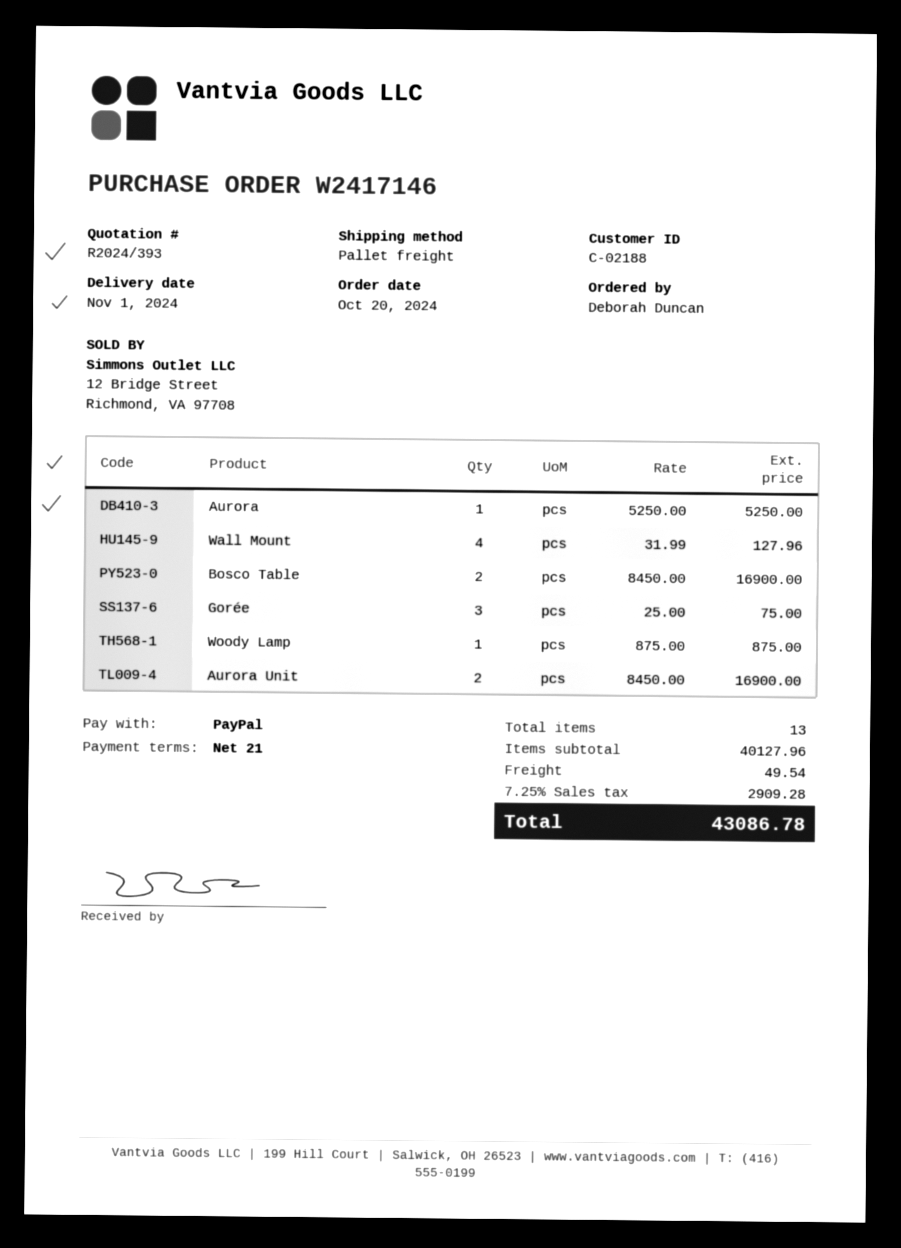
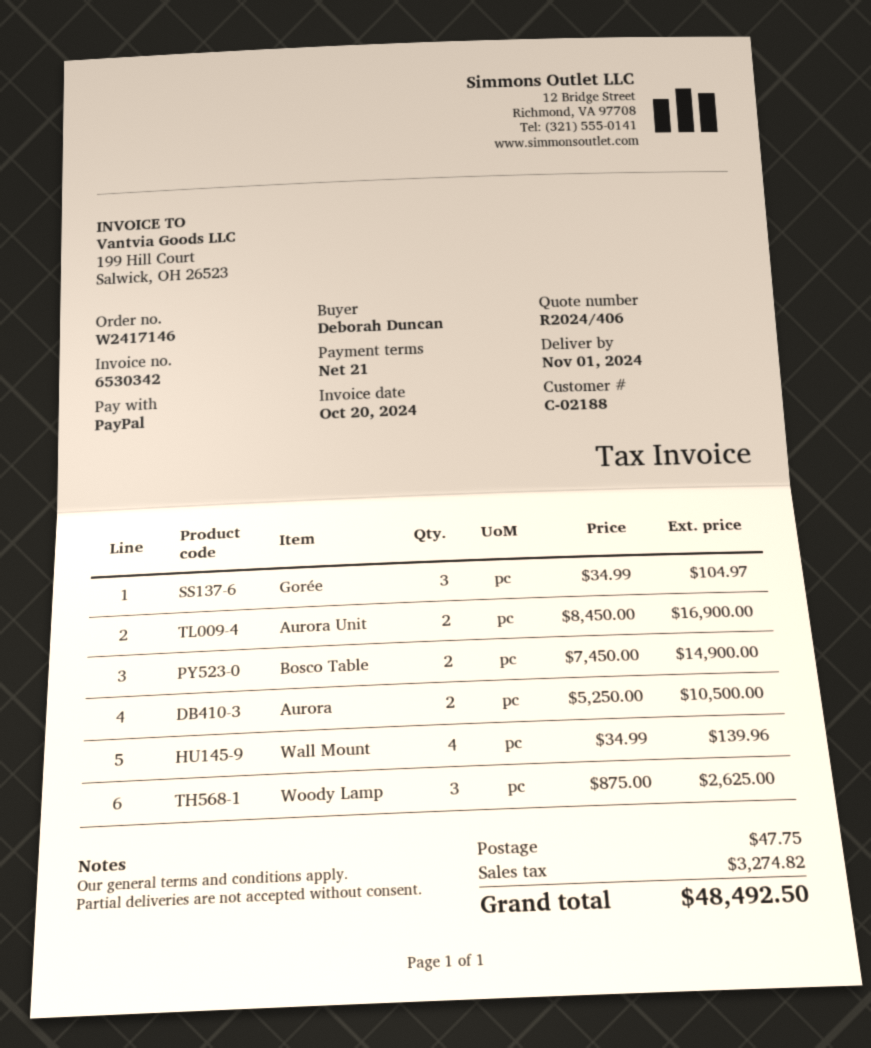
quote number: R2024/393 -> R2024/406
Aurora: 1 x 5250.00 = 5250.00 -> 2 x 5250.00 = 10500.00
Wall Mount: 4 x 31.99 = 127.96 -> 4 x 34.99 = 139.96
Bosco Table: 2 x 8450.00 = 16900.00 -> 2 x 7450.00 = 14900.00
Gorée: 3 x 25.00 = 75.00 -> 3 x 34.99 = 104.97
Woody Lamp: 1 x 875.00 = 875.00 -> 3 x 875.00 = 2625.00
shipping: 49.54 -> 47.75
tax: 2909.28 -> 3274.82
total: 43086.78 -> 48492.50

